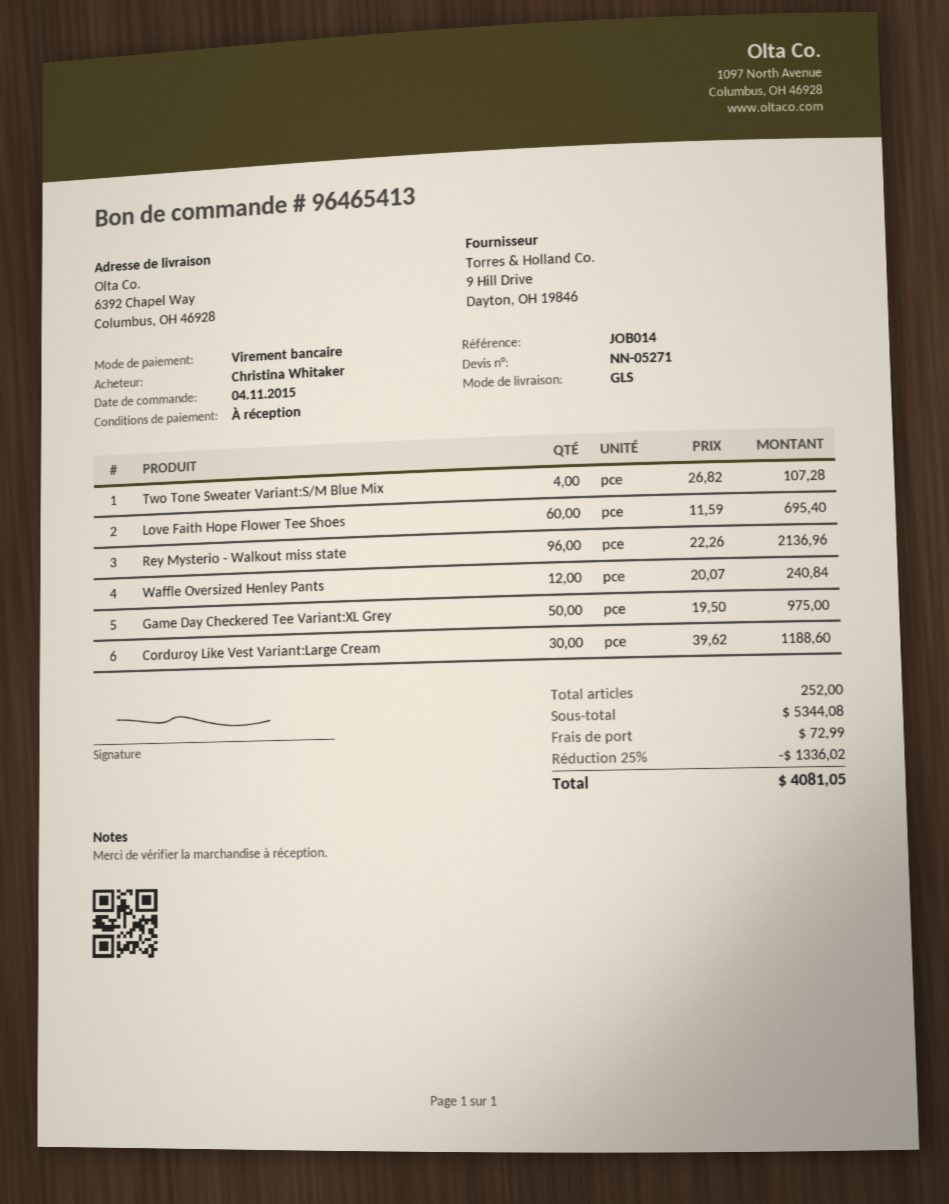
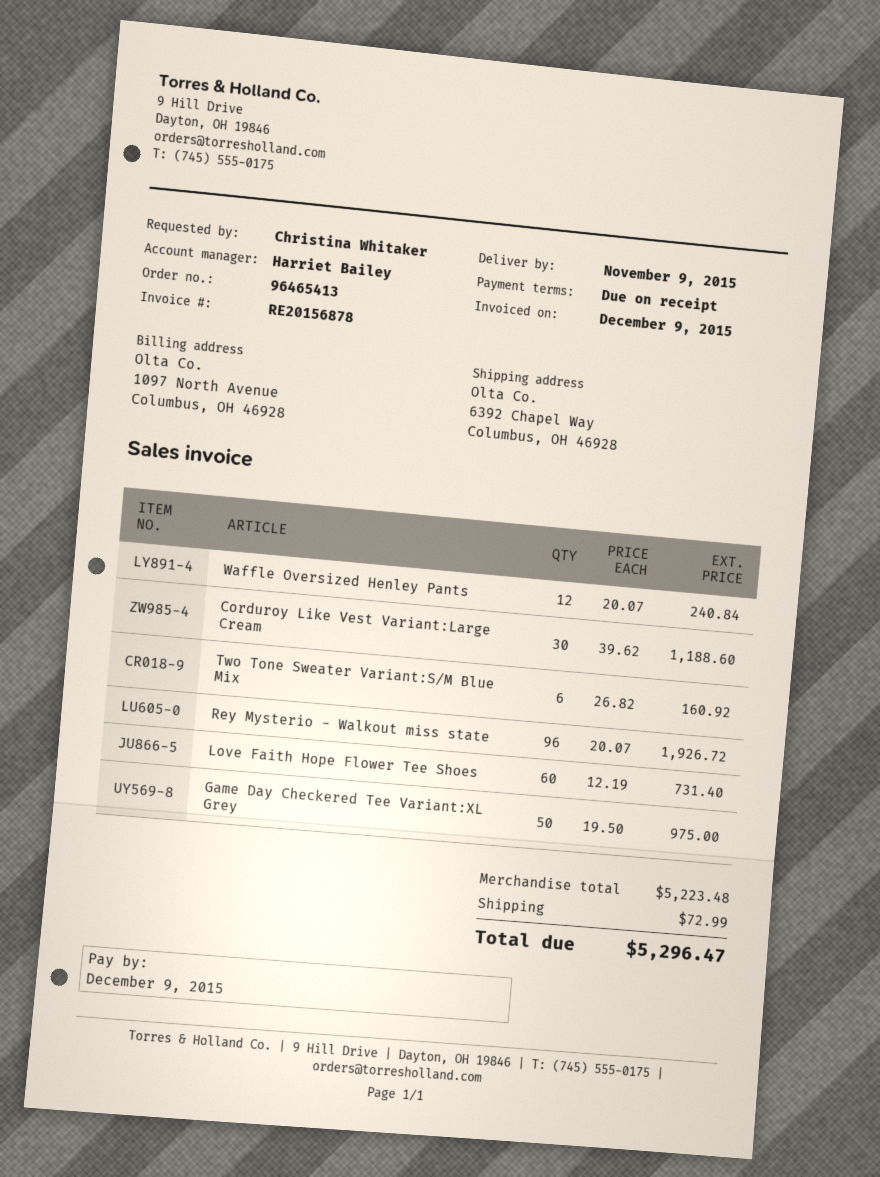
Two Tone Sweater Variant:S/M Blue Mix: 4 x 26.82 = 107.28 -> 6 x 26.82 = 160.92
Love Faith Hope Flower Tee Shoes: 60 x 11.59 = 695.40 -> 60 x 12.19 = 731.40
Rey Mysterio - Walkout miss state: 96 x 22.26 = 2136.96 -> 96 x 20.07 = 1926.72
subtotal: 5344.08 -> 5223.48
discount: 25% = 1336.02 -> none
total: 4081.05 -> 5296.47

